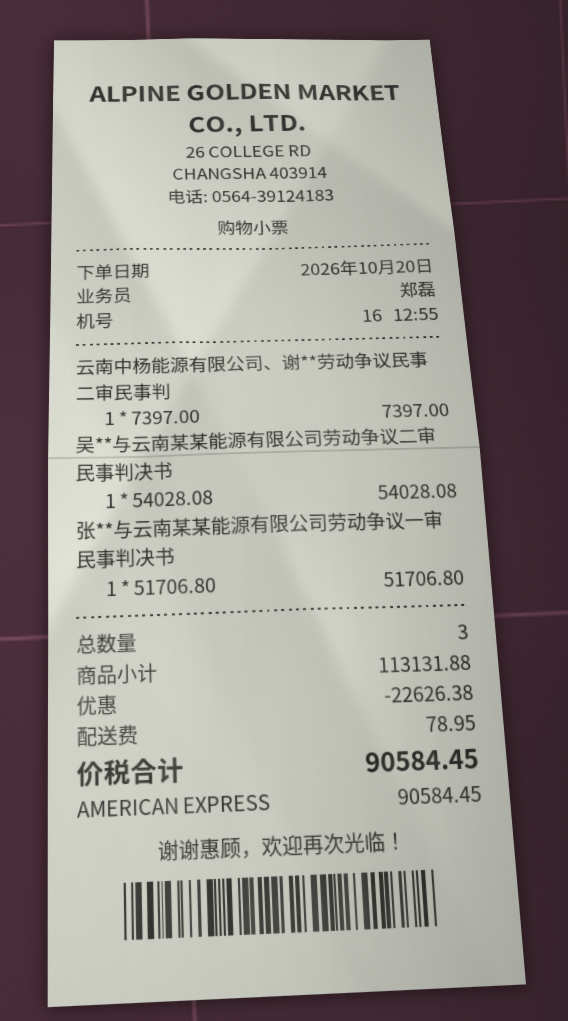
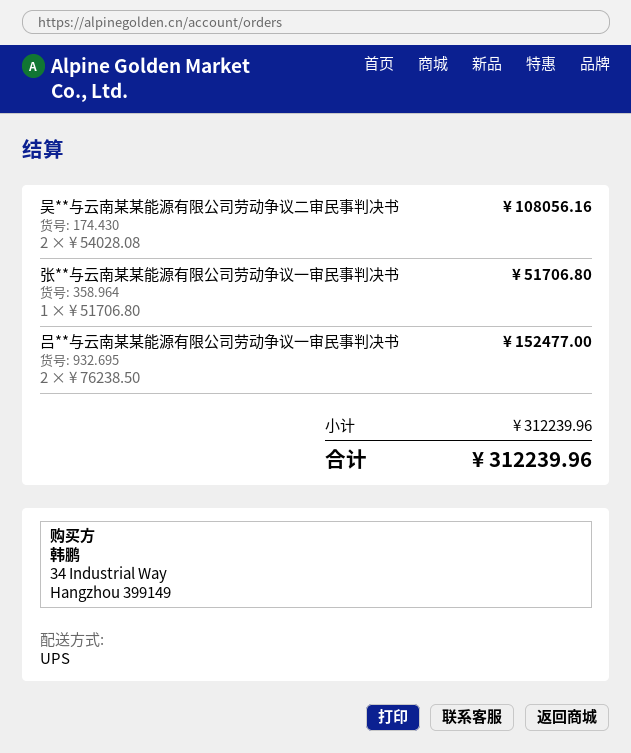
云南中杨能源有限公司、谢**劳动争议民事二审民事判: 1 x 7397.00 = 7397.00 -> none
吴**与云南某某能源有限公司劳动争议二审民事判决书: 1 x 54028.08 = 54028.08 -> 2 x 54028.08 = 108056.16
吕**与云南某某能源有限公司劳动争议一审民事判决书: none -> 2 x 76238.50 = 152477.00
subtotal: 113131.88 -> 312239.96
discount: 22626.38 -> none
shipping: 78.95 -> none
total: 90584.45 -> 312239.96

